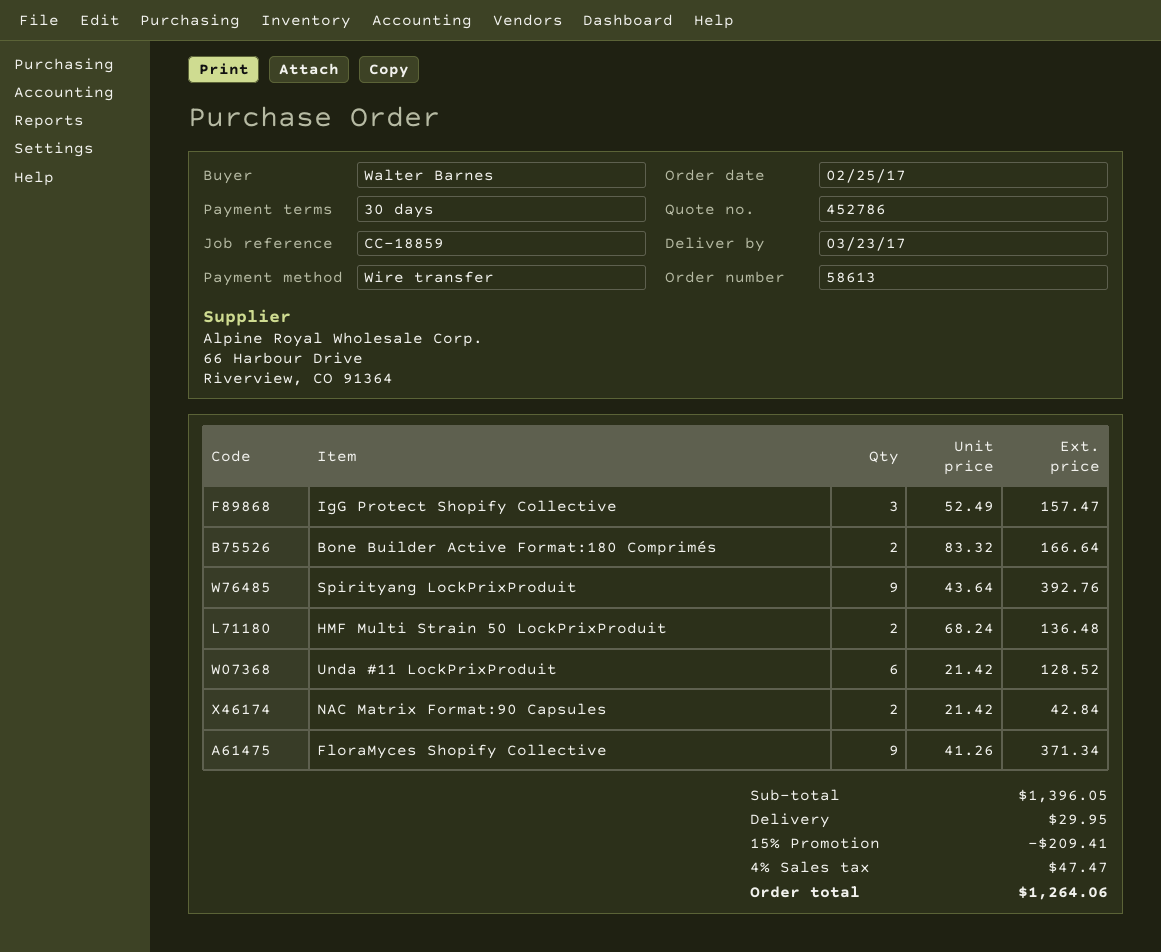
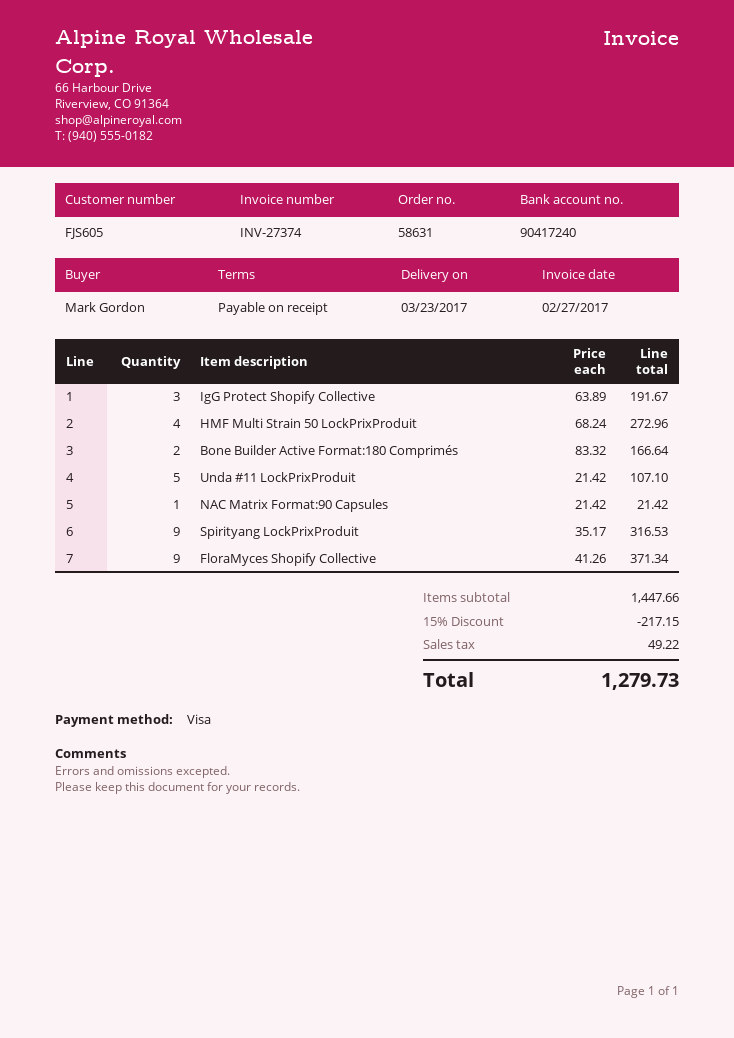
order number: 58613 -> 58631
payment terms: 30 days -> on receipt
ordered by: Walter Barnes -> Mark Gordon
payment method: bank transfer -> Visa
IgG Protect Shopify Collective: 3 x 52.49 = 157.47 -> 3 x 63.89 = 191.67
Spirityang LockPrixProduit: 9 x 43.64 = 392.76 -> 9 x 35.17 = 316.53
HMF Multi Strain 50 LockPrixProduit: 2 x 68.24 = 136.48 -> 4 x 68.24 = 272.96
Unda #11 LockPrixProduit: 6 x 21.42 = 128.52 -> 5 x 21.42 = 107.10
NAC Matrix Format:90 Capsules: 2 x 21.42 = 42.84 -> 1 x 21.42 = 21.42
subtotal: 1396.05 -> 1447.66
discount: 15% = 209.41 -> 15% = 217.15
shipping: 29.95 -> none
tax: 47.47 -> 49.22
total: 1264.06 -> 1279.73

